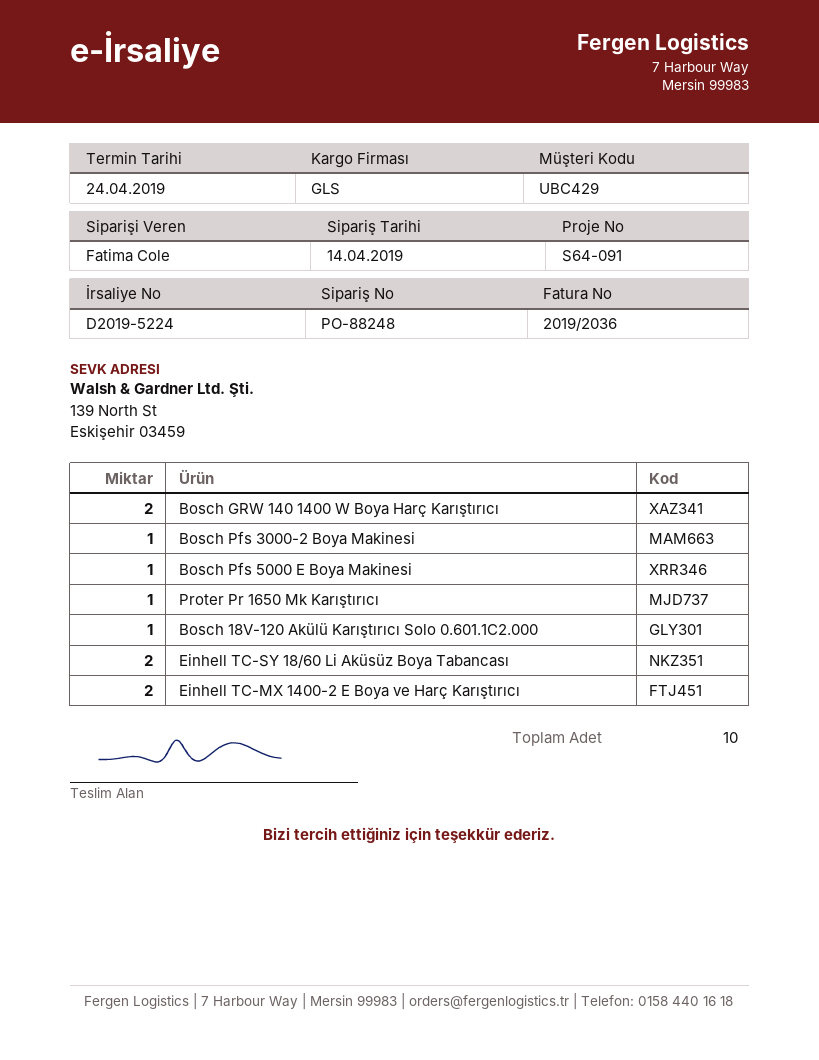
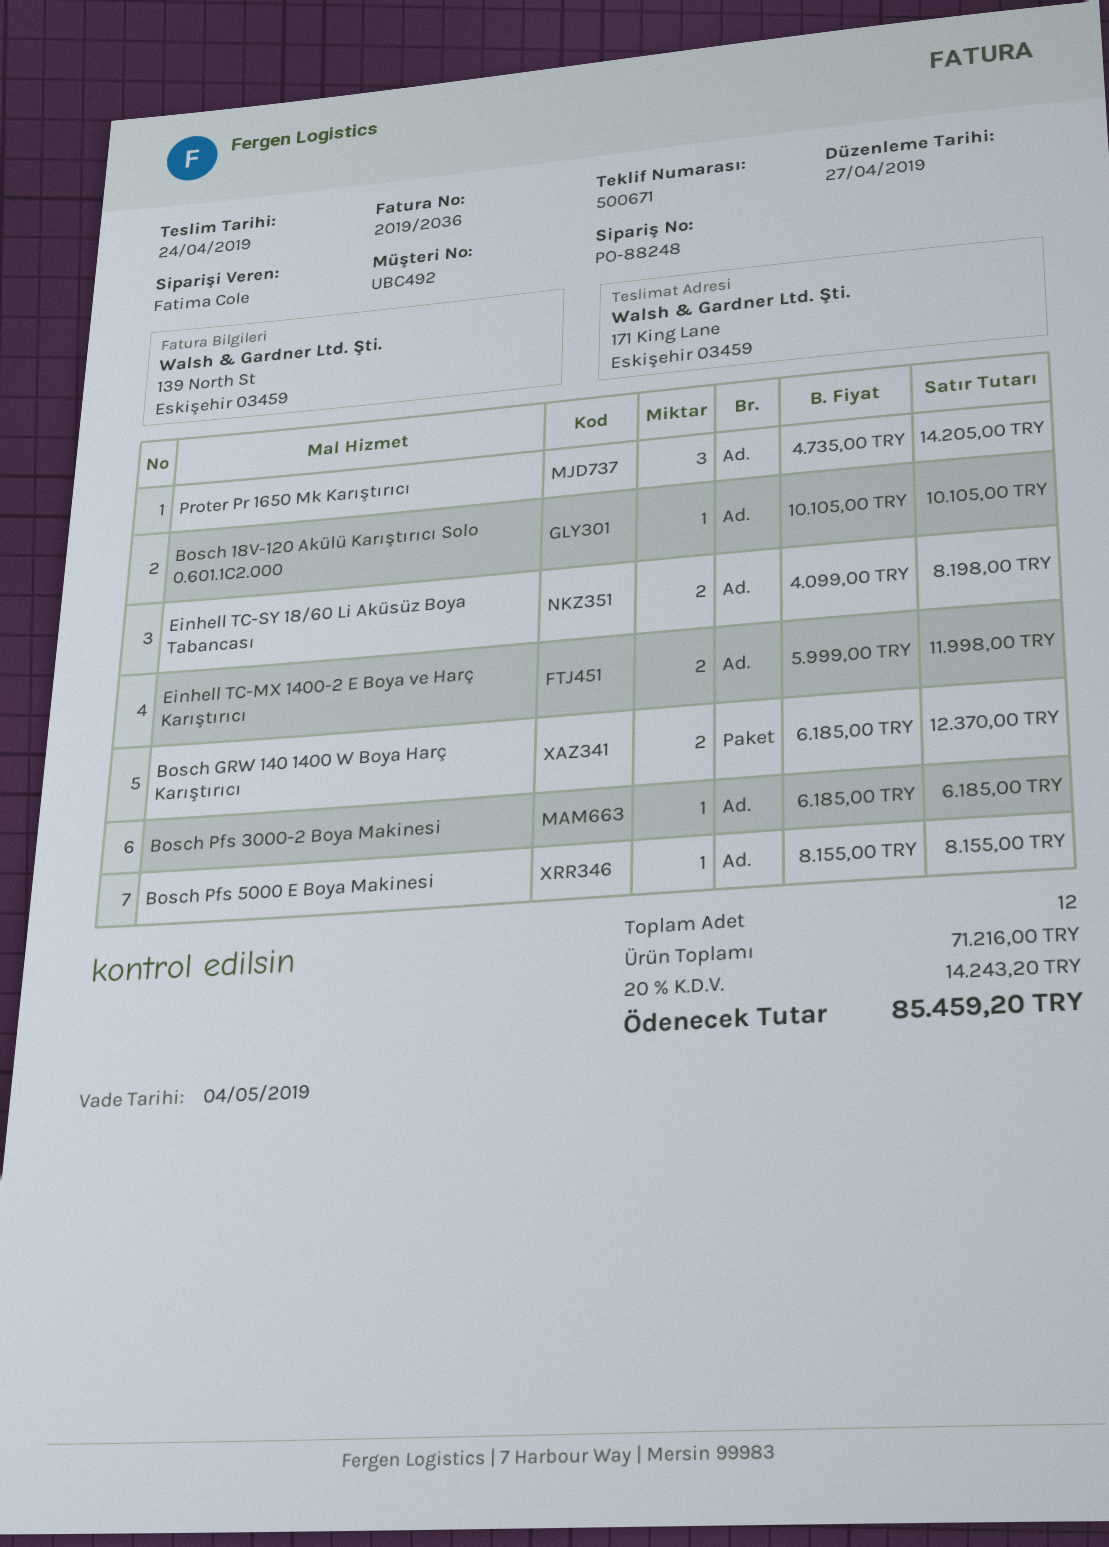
customer number: UBC429 -> UBC492
ship to: 139 North St, Eskişehir 03459 -> 171 King Lane, Eskişehir 03459
Proter Pr 1650 Mk Karıştırıcı: 1 -> 3
total quantity: 10 -> 12

